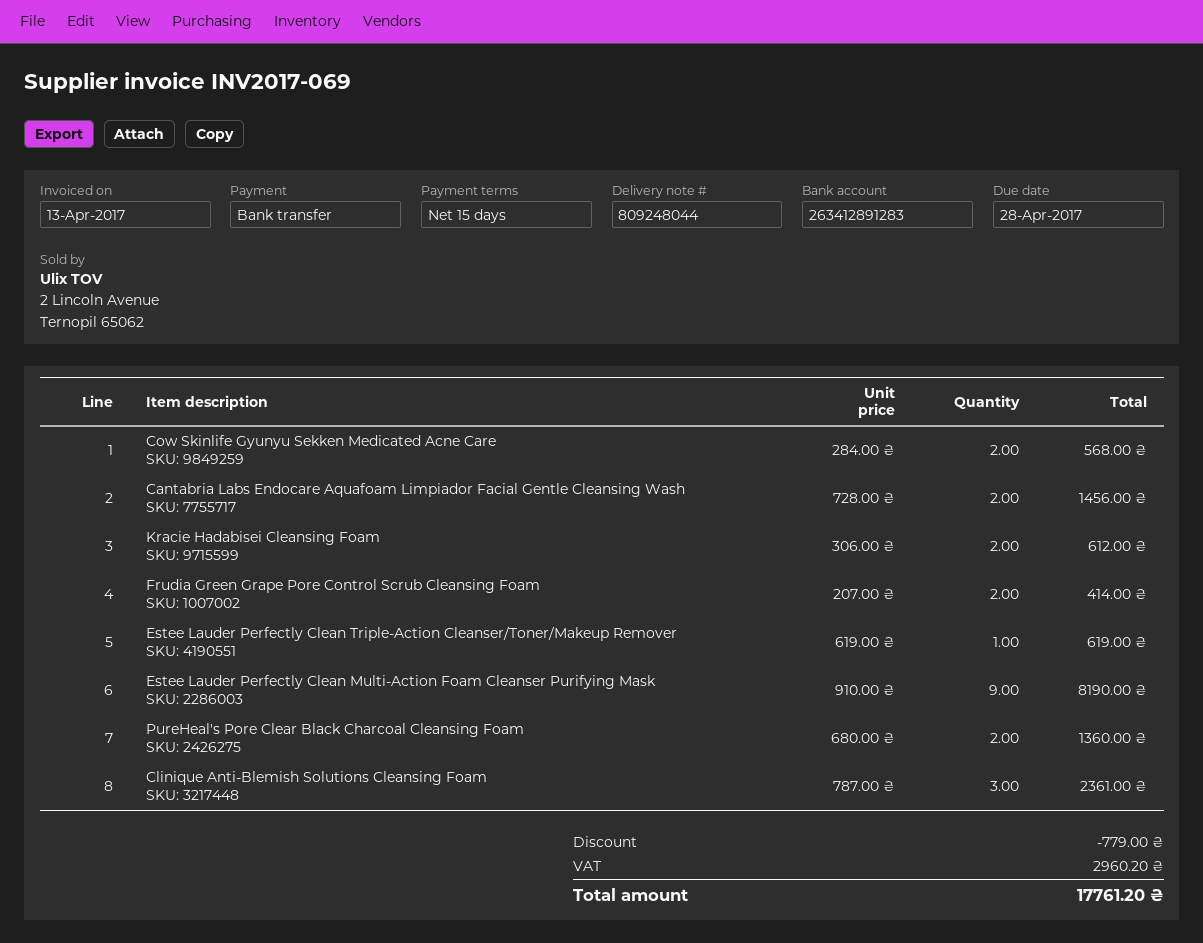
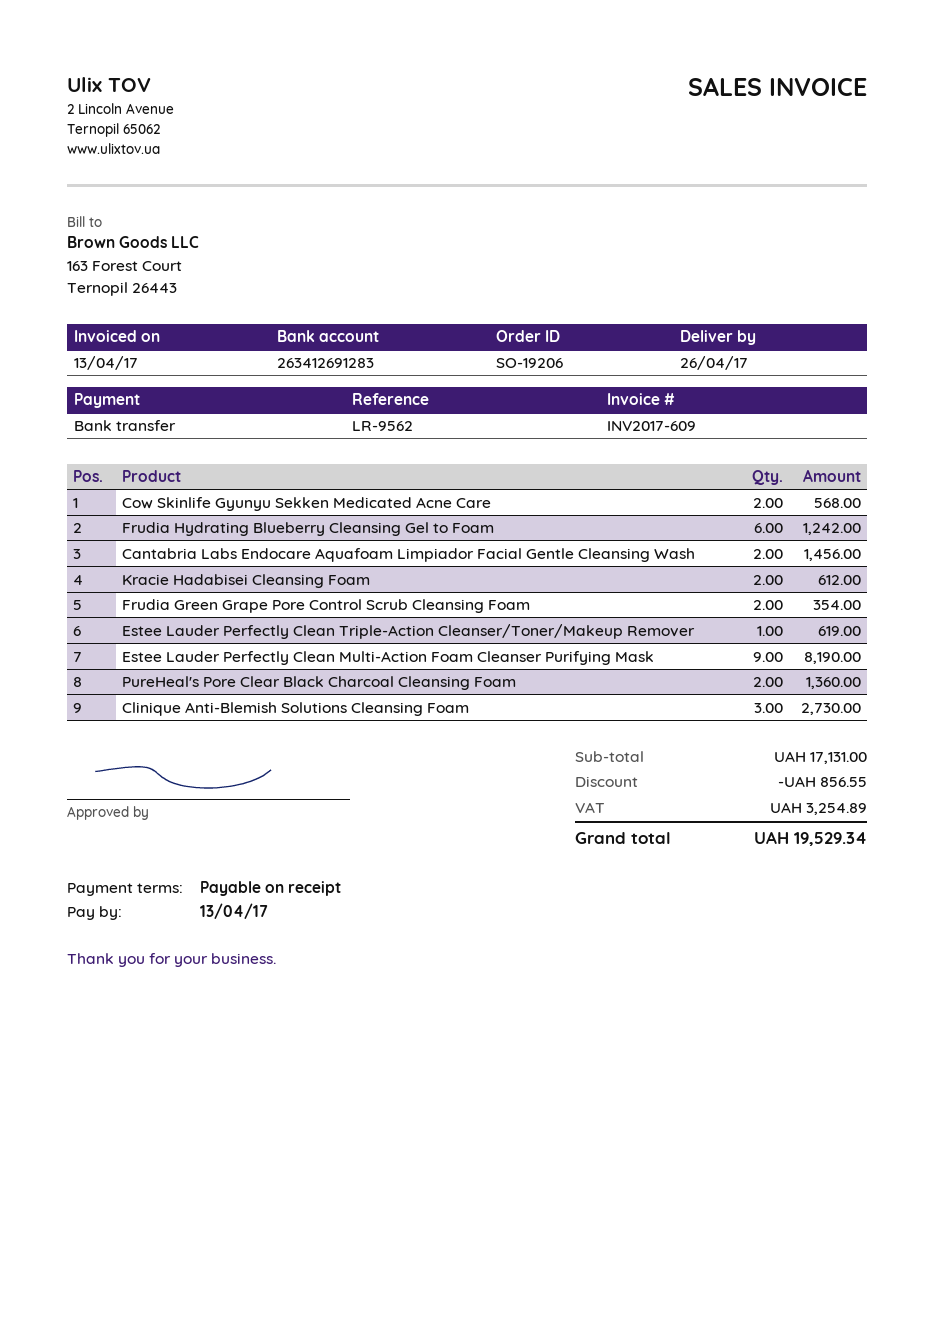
invoice number: INV2017-069 -> INV2017-609
payment terms: 15 days -> on receipt
due date: 2017-04-28 -> 2017-04-13
bank account: 263412891283 -> 263412691283
Frudia Green Grape Pore Control Scrub Cleansing Foam: 2 for 414.00 -> 2 for 354.00
Clinique Anti-Blemish Solutions Cleansing Foam: 3 for 2361.00 -> 3 for 2730.00
Frudia Hydrating Blueberry Cleansing Gel to Foam: none -> 6 for 1242.00
discount: 779.00 -> 856.55
tax: 2960.20 -> 3254.89
total: 17761.20 -> 19529.34

